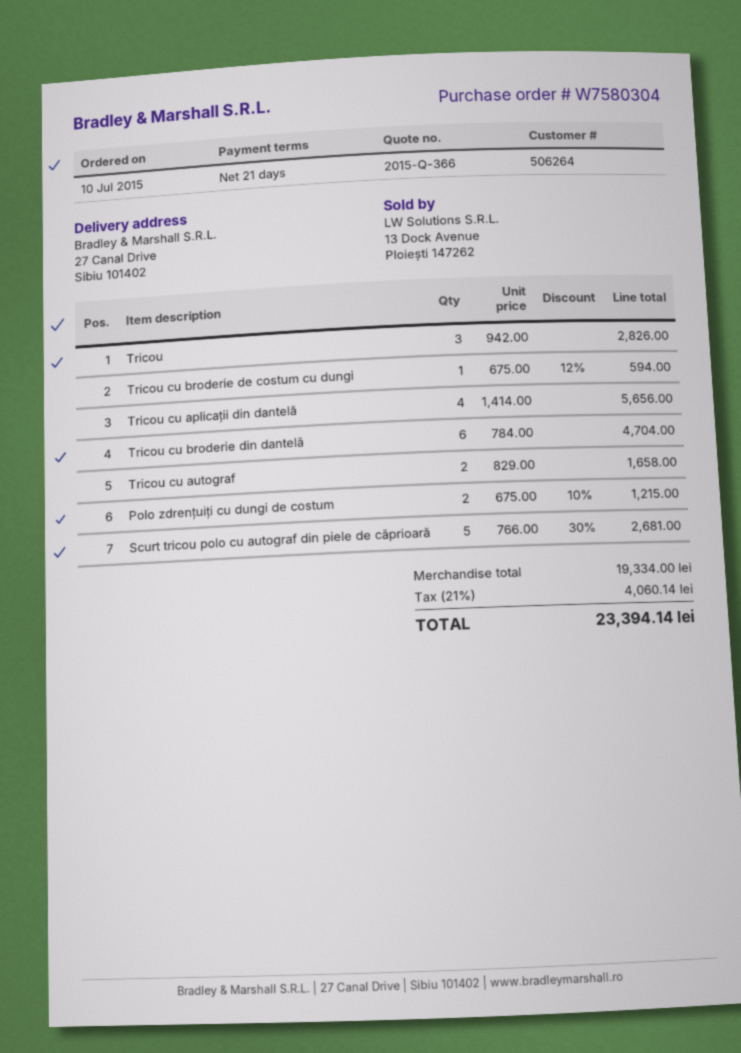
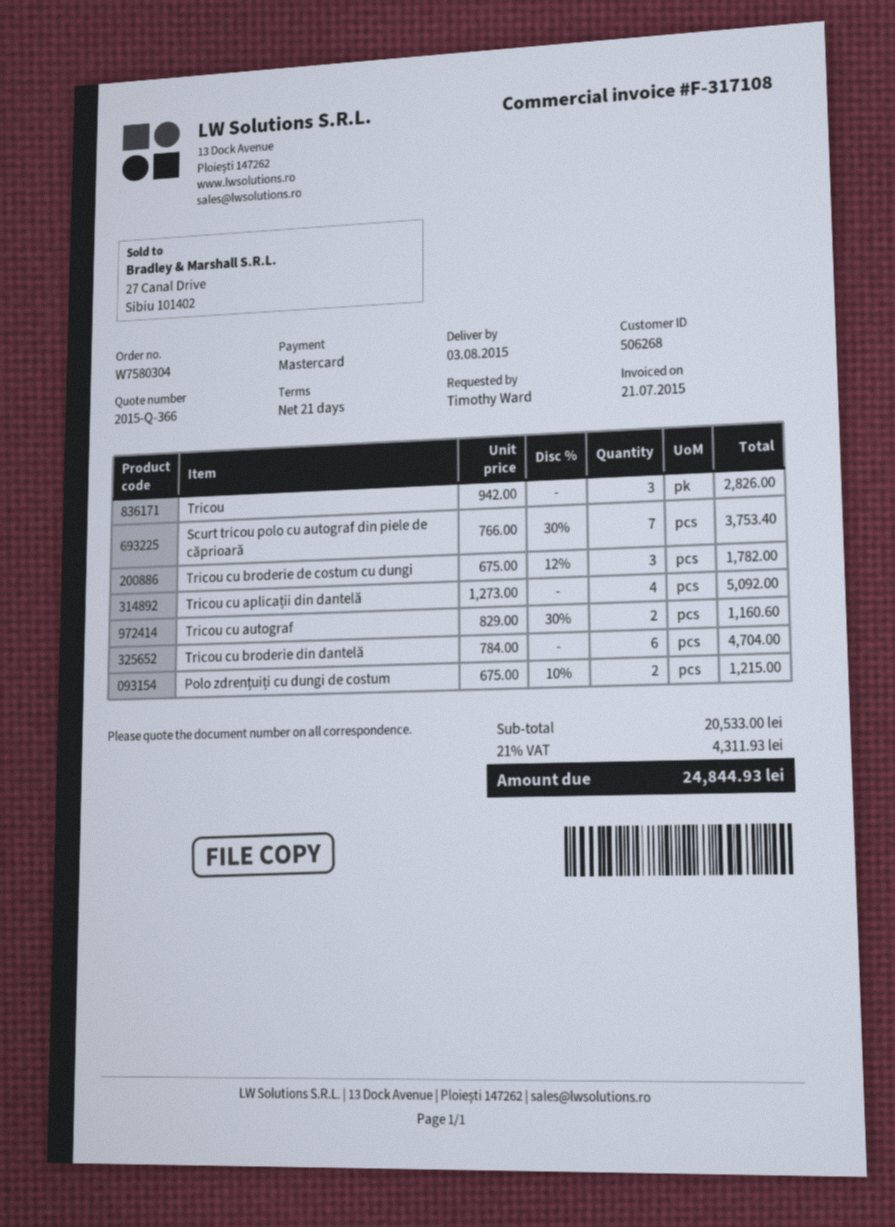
customer number: 506264 -> 506268
Tricou cu broderie de costum cu dungi: 1 x 675.00 - 12% = 594.00 -> 3 x 675.00 - 12% = 1782.00
Tricou cu aplicații din dantelă: 4 x 1414.00 = 5656.00 -> 4 x 1273.00 = 5092.00
Tricou cu autograf: 2 x 829.00 = 1658.00 -> 2 x 829.00 - 30% = 1160.60
Scurt tricou polo cu autograf din piele de căprioară: 5 x 766.00 - 30% = 2681.00 -> 7 x 766.00 - 30% = 3753.40
subtotal: 19334.00 -> 20533.00
tax: 21% = 4060.14 -> 21% = 4311.93
total: 23394.14 -> 24844.93

